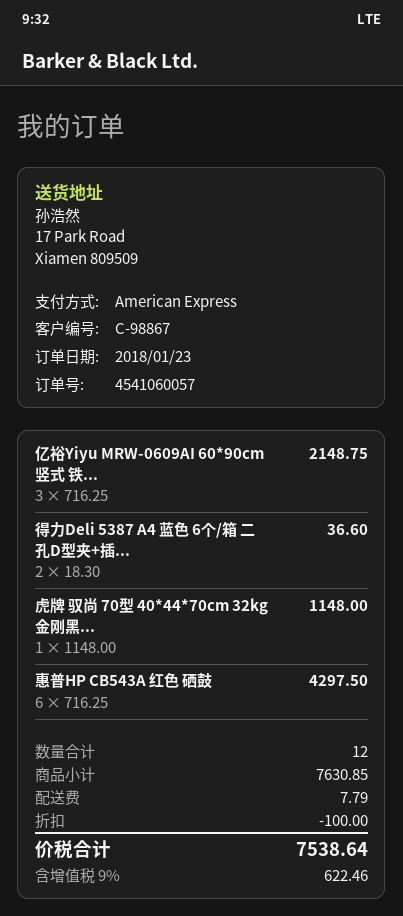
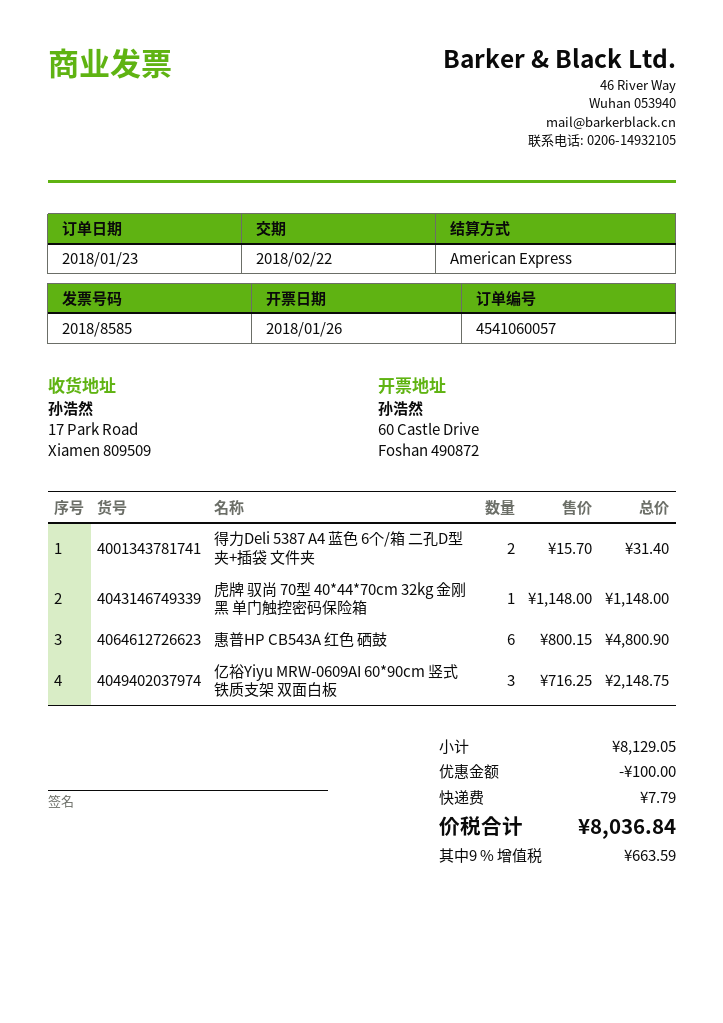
得力Deli 5387 A4 蓝色 6个/箱 二孔D型夹+插...: 2 x 18.30 = 36.60 -> 2 x 15.70 = 31.40
惠普HP CB543A 红色 硒鼓: 6 x 716.25 = 4297.50 -> 6 x 800.15 = 4800.90
subtotal: 7630.85 -> 8129.05
tax: 9% = 622.46 -> 9% = 663.59
total: 7538.64 -> 8036.84

